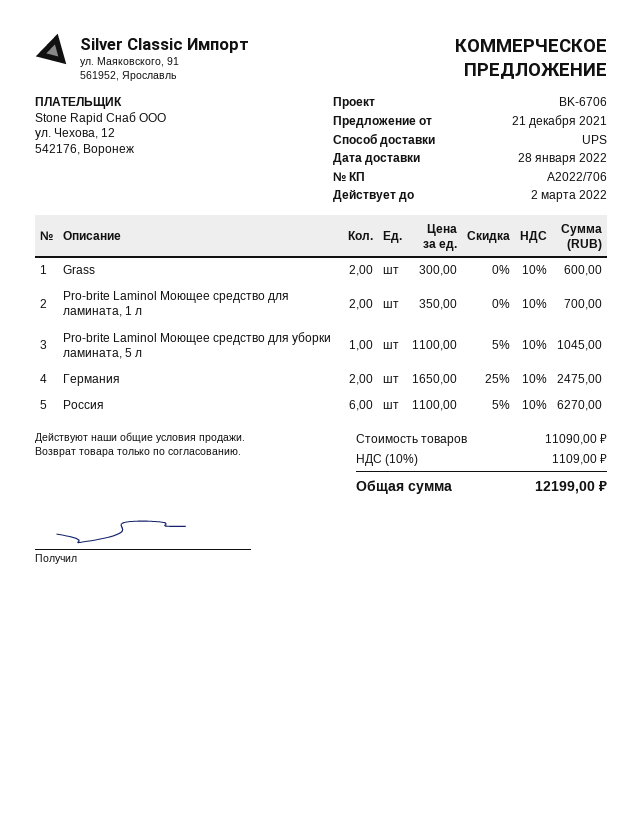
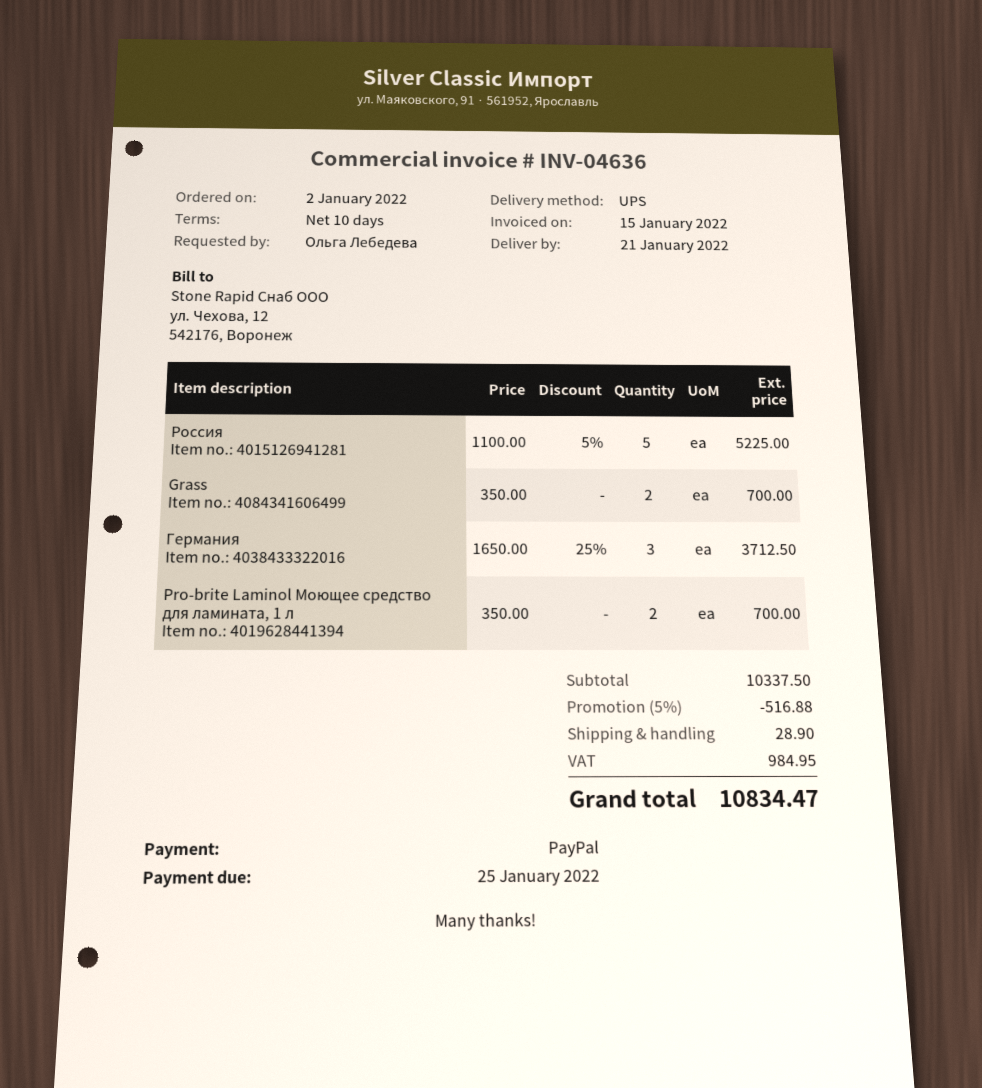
delivery date: 2022-01-28 -> 2022-01-21
Grass: 2 x 300.00 = 600.00 -> 2 x 350.00 = 700.00
Pro-brite Laminol Моющее средство для уборки ламината, 5 л: 1 x 1100.00 - 5% = 1045.00 -> none
Германия: 2 x 1650.00 - 25% = 2475.00 -> 3 x 1650.00 - 25% = 3712.50
Россия: 6 x 1100.00 - 5% = 6270.00 -> 5 x 1100.00 - 5% = 5225.00
subtotal: 11090.00 -> 10337.50
discount: none -> 5% = 516.88
shipping: none -> 28.90
tax: 1109.00 -> 984.95
total: 12199.00 -> 10834.47

